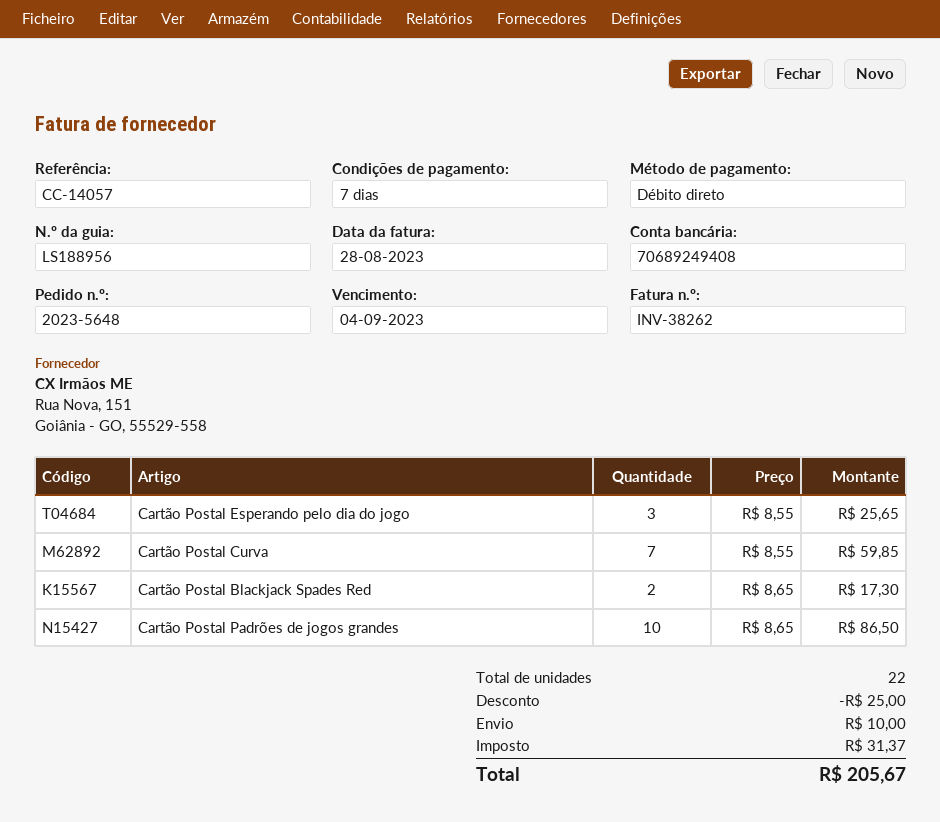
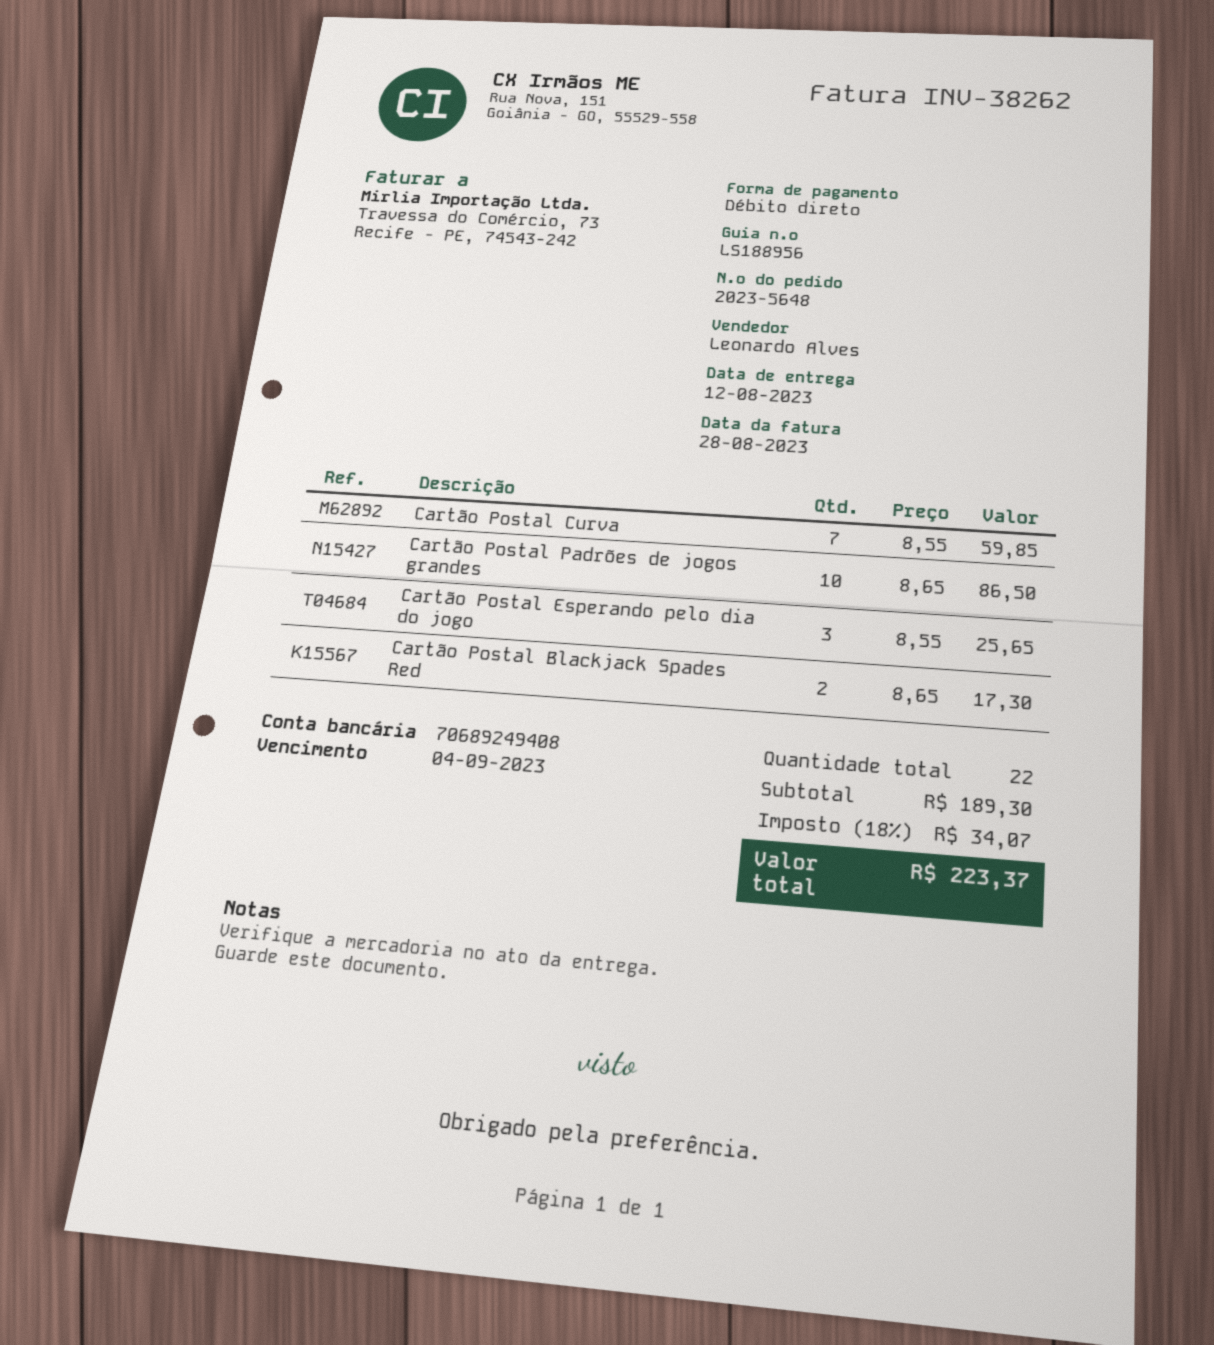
discount: 25.00 -> none
shipping: 10.00 -> none
tax: 31.37 -> 34.07
total: 205.67 -> 223.37

